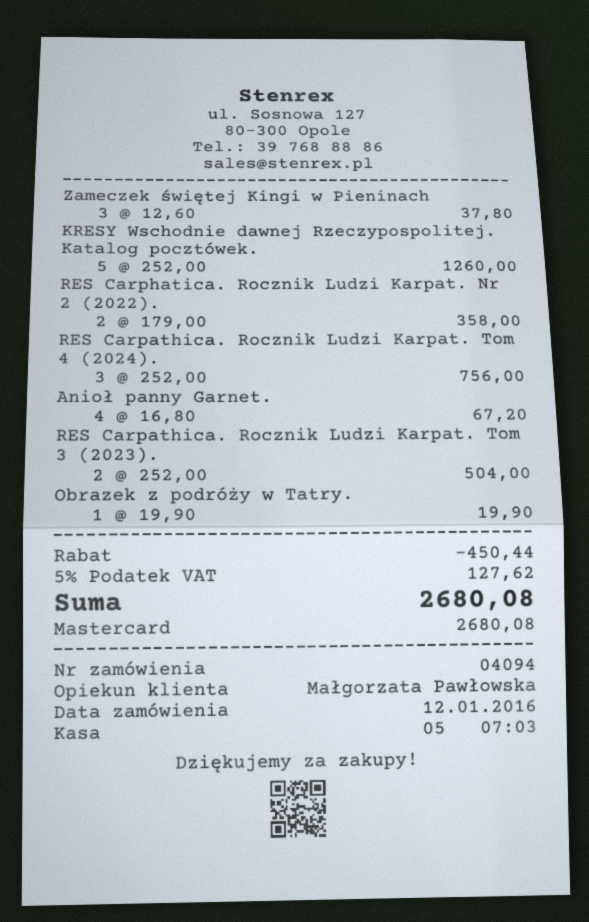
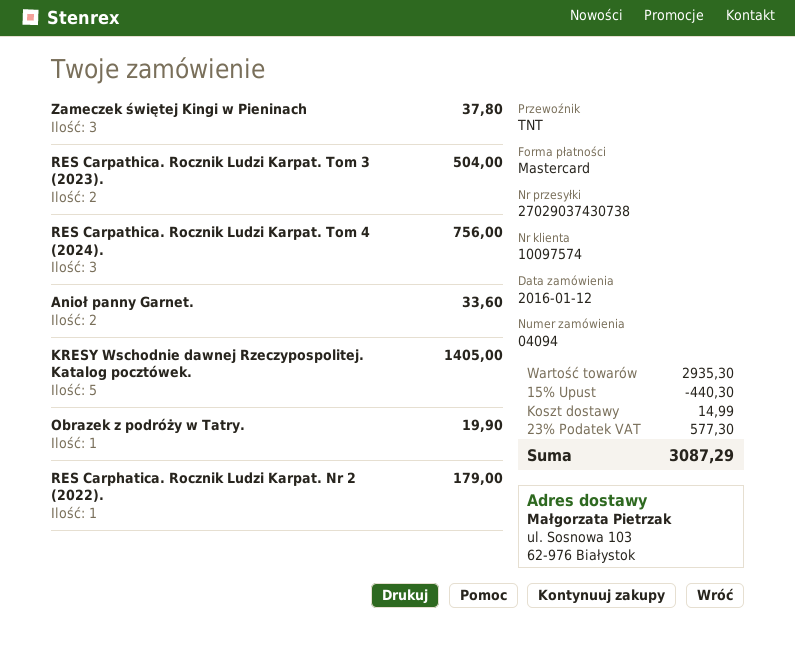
KRESY Wschodnie dawnej Rzeczypospolitej. Katalog pocztówek.: 5 for 1260.00 -> 5 for 1405.00
RES Carphatica. Rocznik Ludzi Karpat. Nr 2 (2022).: 2 for 358.00 -> 1 for 179.00
Anioł panny Garnet.: 4 for 67.20 -> 2 for 33.60
discount: 450.44 -> 440.30
shipping: none -> 14.99
tax: 5% = 127.62 -> 23% = 577.30
total: 2680.08 -> 3087.29

